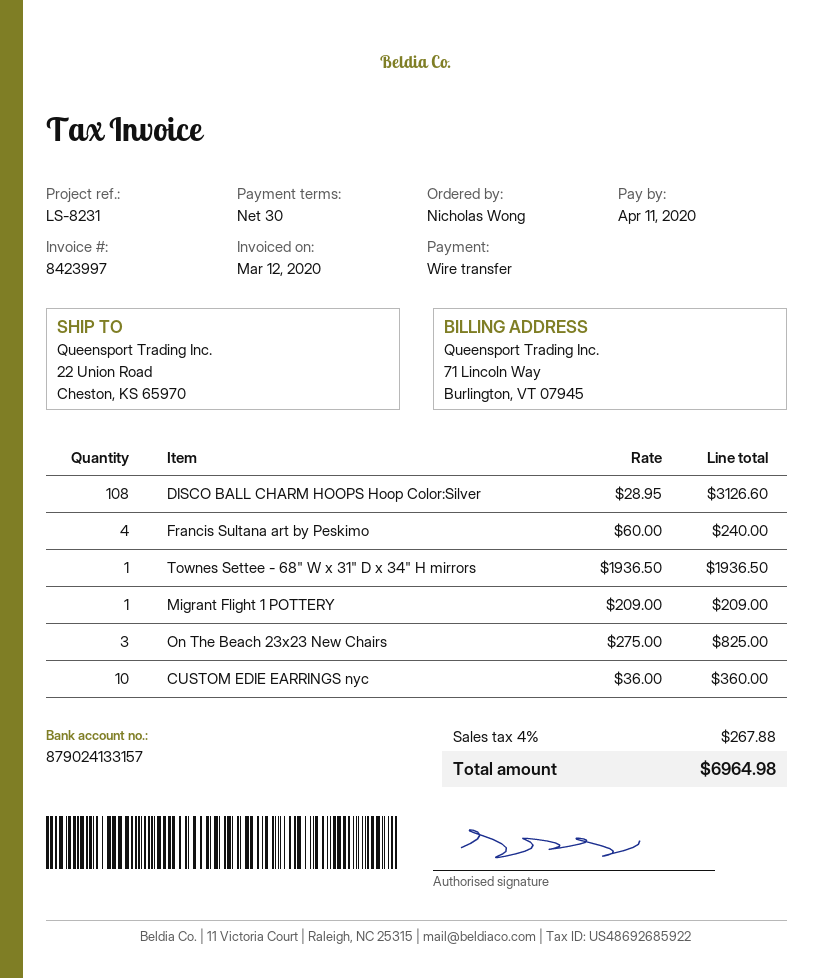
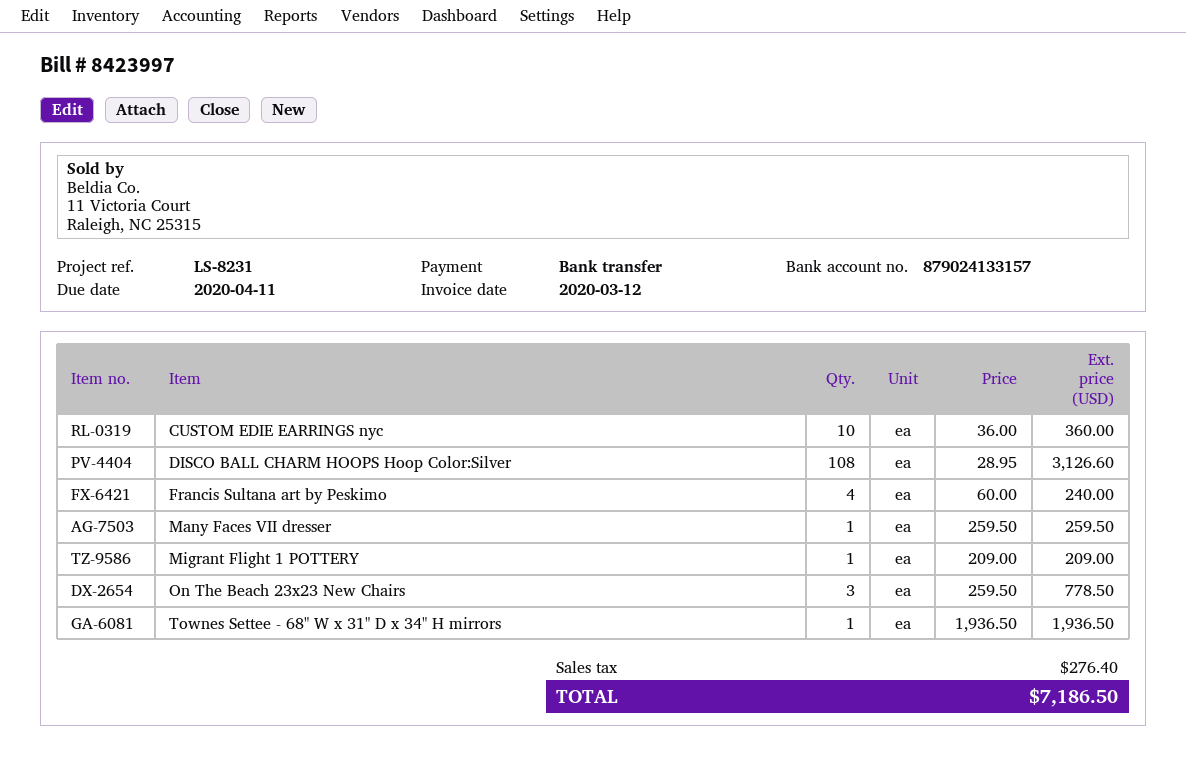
On The Beach 23x23 New Chairs: 3 x 275.00 = 825.00 -> 3 x 259.50 = 778.50
Many Faces VII dresser: none -> 1 x 259.50 = 259.50
tax: 267.88 -> 276.40
total: 6964.98 -> 7186.50

